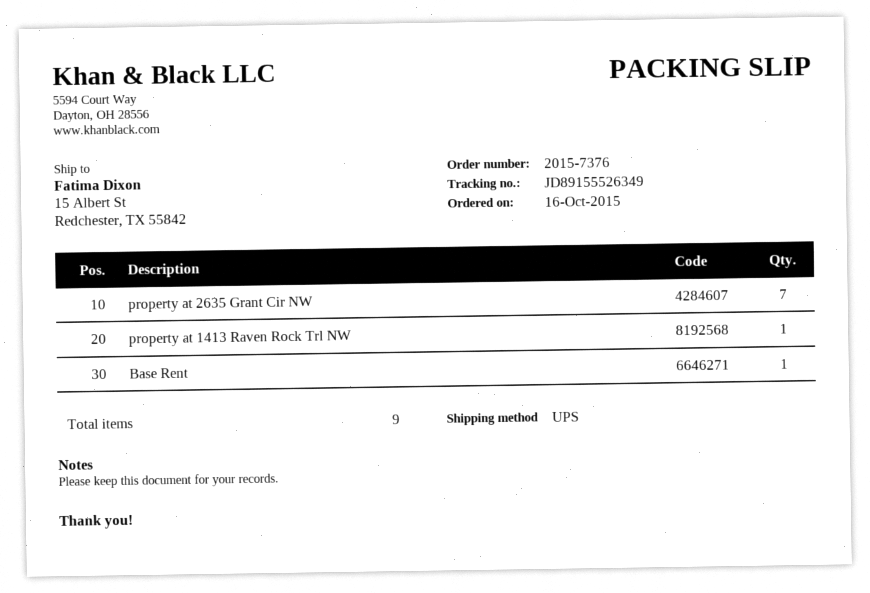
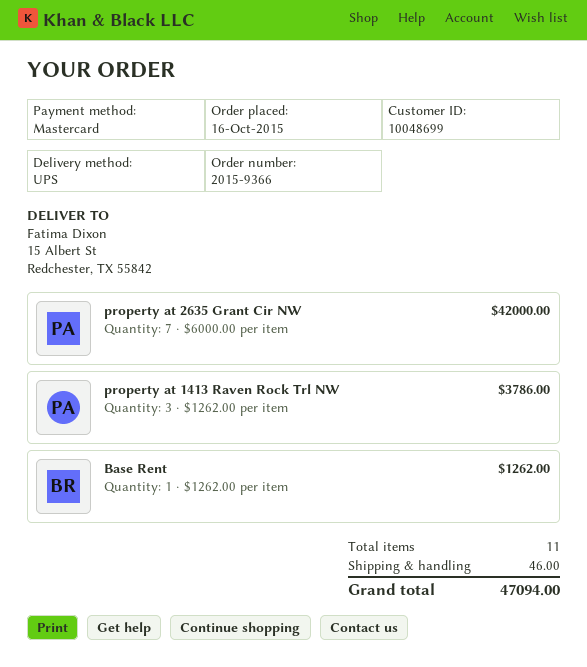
order number: 2015-7376 -> 2015-9366
property at 1413 Raven Rock Trl NW: 1 -> 3
total quantity: 9 -> 11

